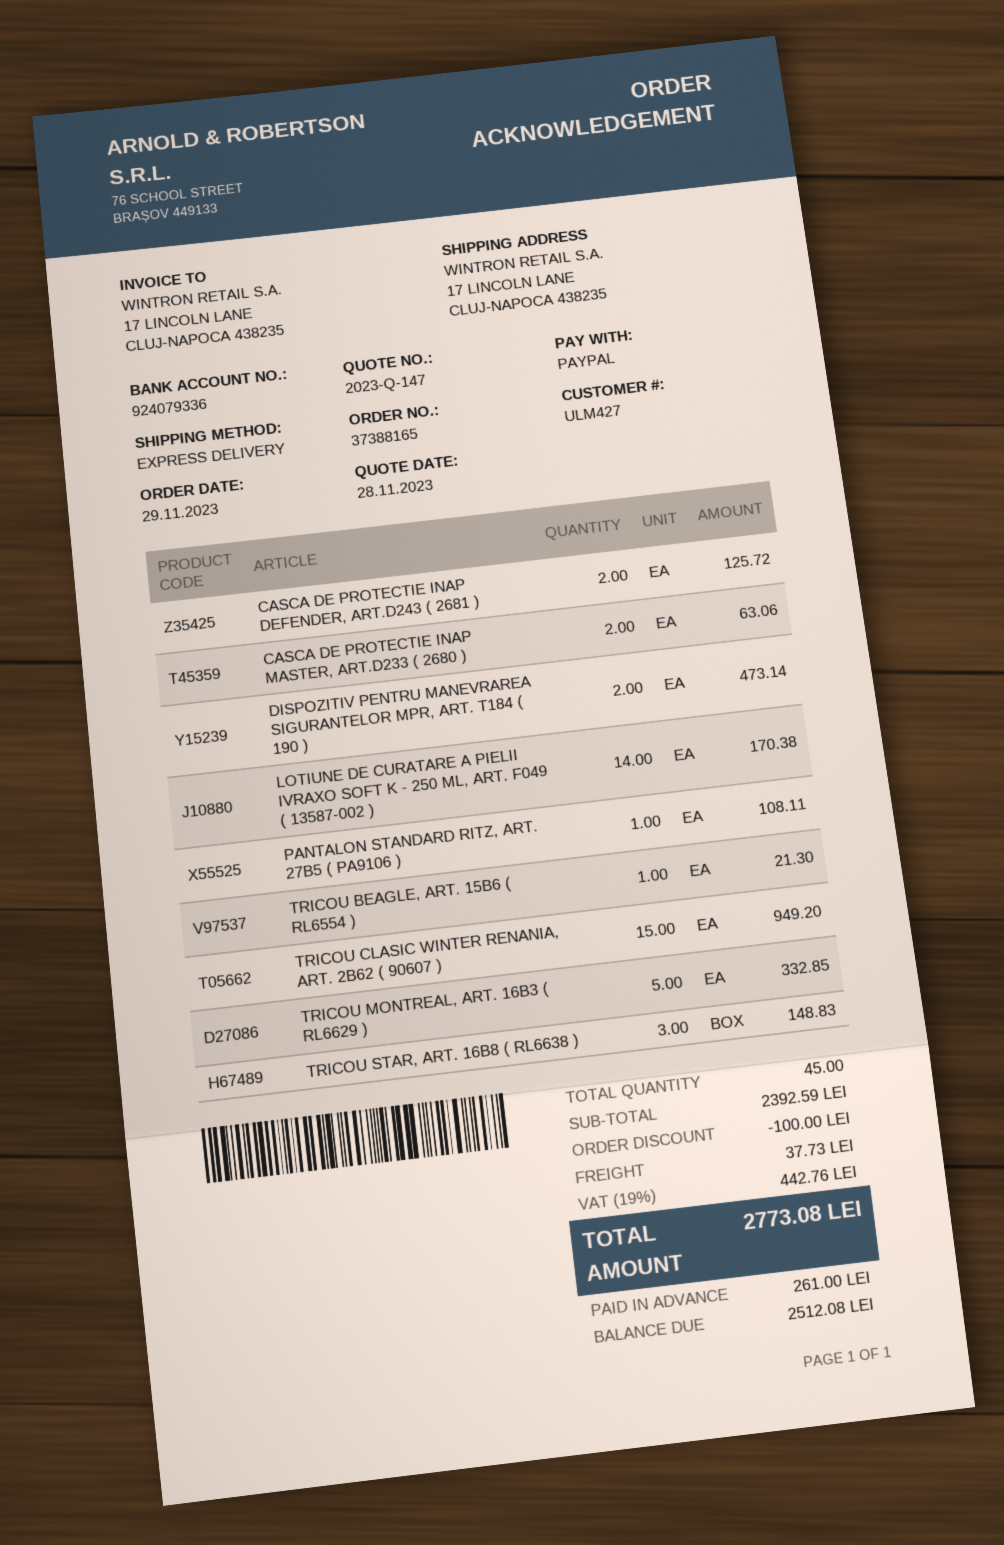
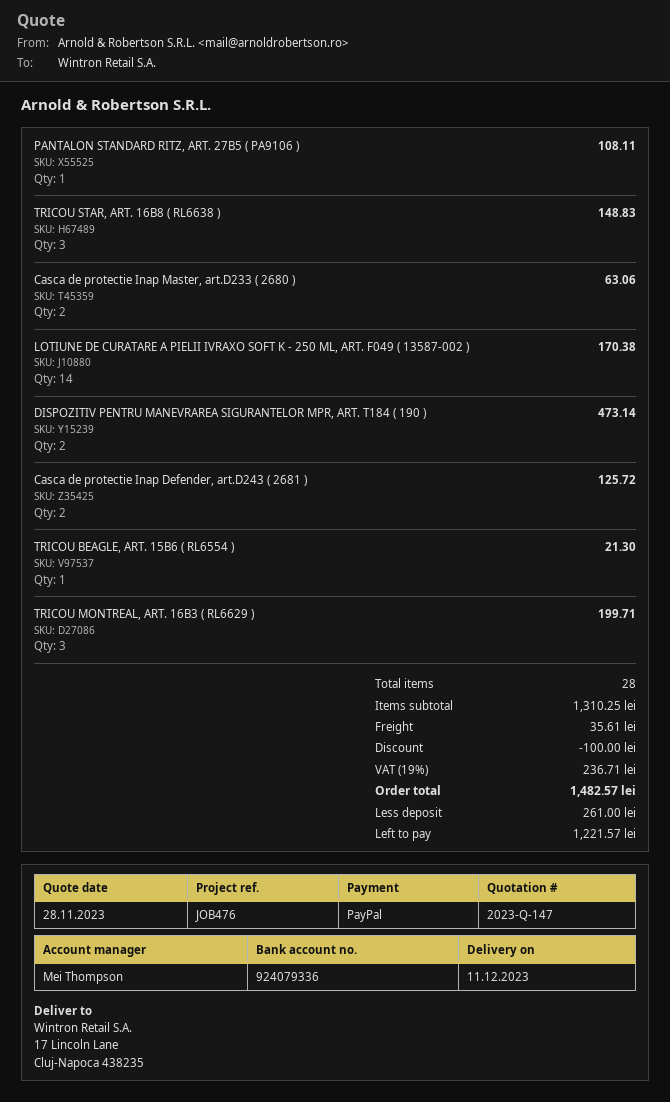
TRICOU CLASIC WINTER RENANIA, ART. 2B62 ( 90607 ): 15 for 949.20 -> none
TRICOU MONTREAL, ART. 16B3 ( RL6629 ): 5 for 332.85 -> 3 for 199.71
total quantity: 45 -> 28
subtotal: 2392.59 -> 1310.25
shipping: 37.73 -> 35.61
tax: 19% = 442.76 -> 19% = 236.71
total: 2773.08 -> 1482.57
balance: 2512.08 -> 1221.57

